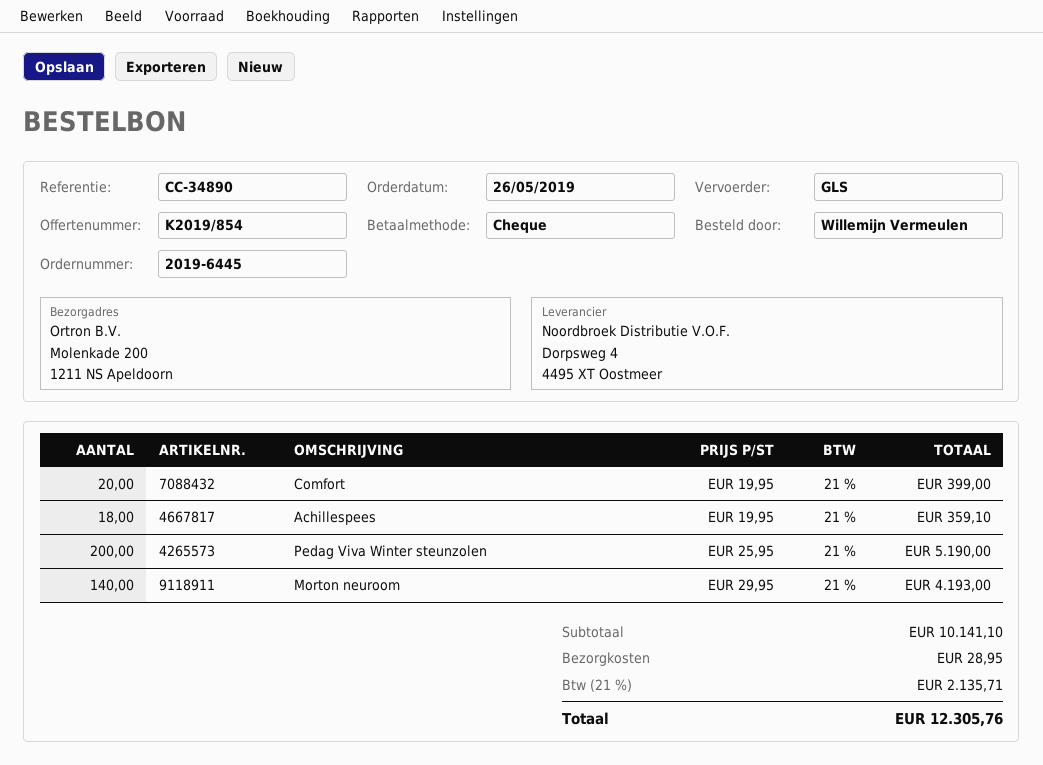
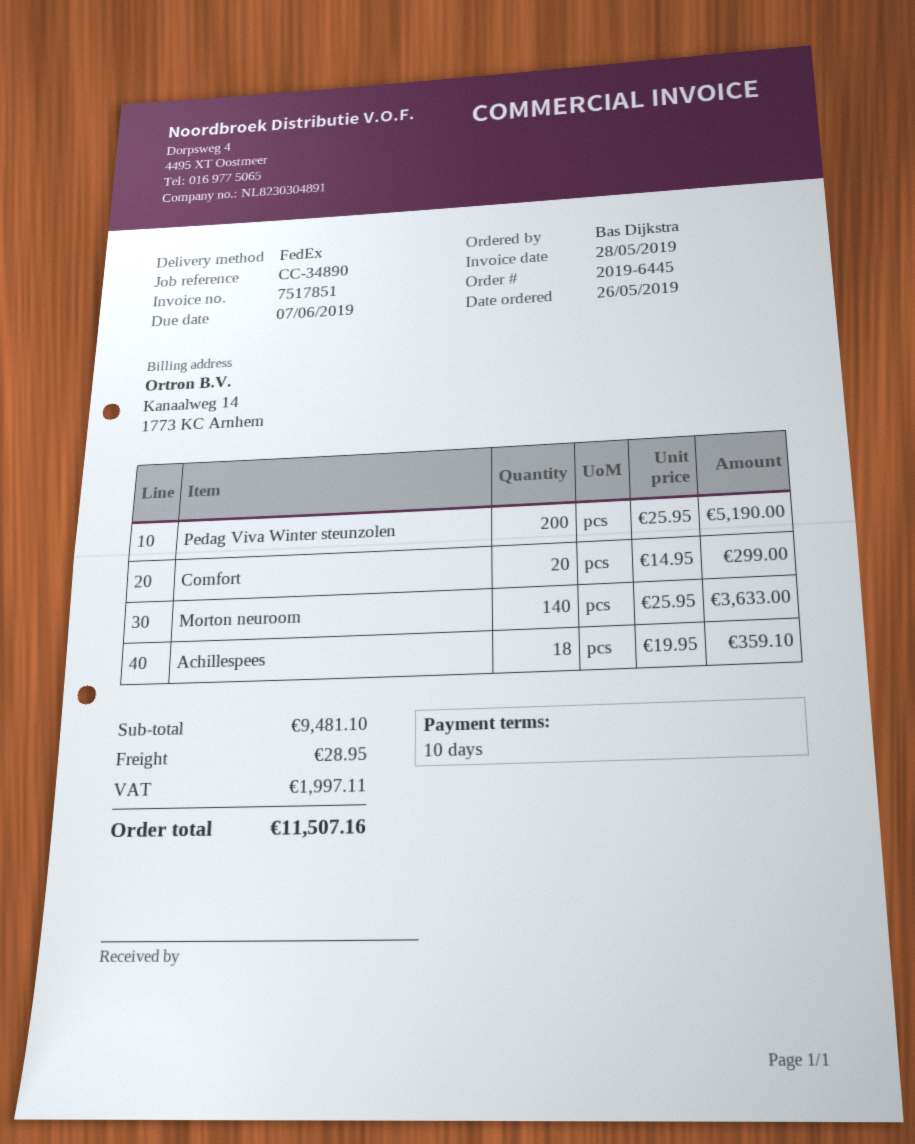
ordered by: Willemijn Vermeulen -> Bas Dijkstra
shipping method: GLS -> FedEx
Comfort: 20 x 19.95 = 399.00 -> 20 x 14.95 = 299.00
Morton neuroom: 140 x 29.95 = 4193.00 -> 140 x 25.95 = 3633.00
subtotal: 10141.10 -> 9481.10
tax: 2135.71 -> 1997.11
total: 12305.76 -> 11507.16

